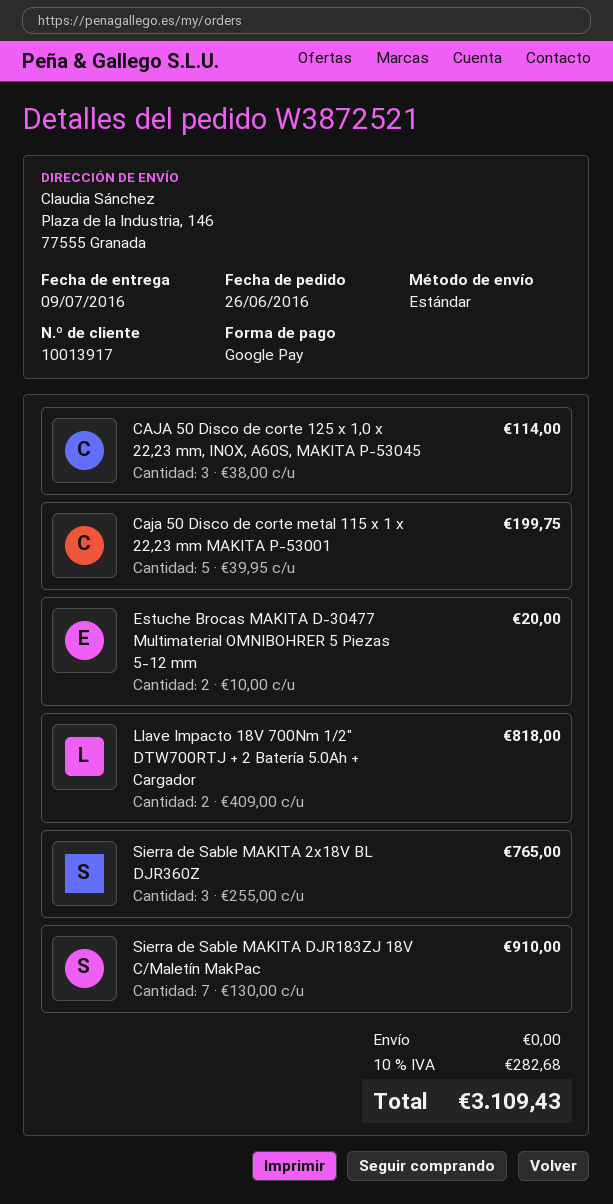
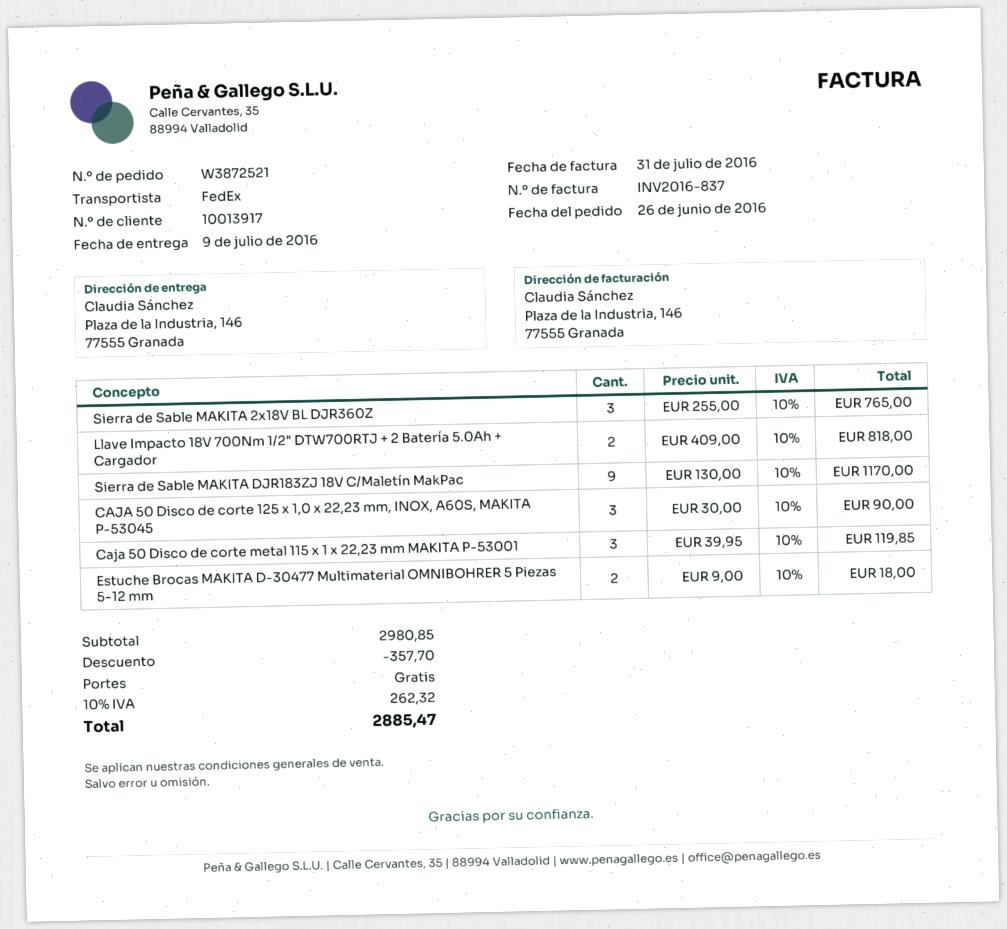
shipping method: standard -> FedEx
CAJA 50 Disco de corte 125 x 1,0 x 22,23 mm, INOX, A60S, MAKITA P-53045: 3 x 38.00 = 114.00 -> 3 x 30.00 = 90.00
Caja 50 Disco de corte metal 115 x 1 x 22,23 mm MAKITA P-53001: 5 x 39.95 = 199.75 -> 3 x 39.95 = 119.85
Estuche Brocas MAKITA D-30477 Multimaterial OMNIBOHRER 5 Piezas 5-12 mm: 2 x 10.00 = 20.00 -> 2 x 9.00 = 18.00
Sierra de Sable MAKITA DJR183ZJ 18V C/Maletín MakPac: 7 x 130.00 = 910.00 -> 9 x 130.00 = 1170.00
discount: none -> 357.70
tax: 10% = 282.68 -> 10% = 262.32
total: 3109.43 -> 2885.47

